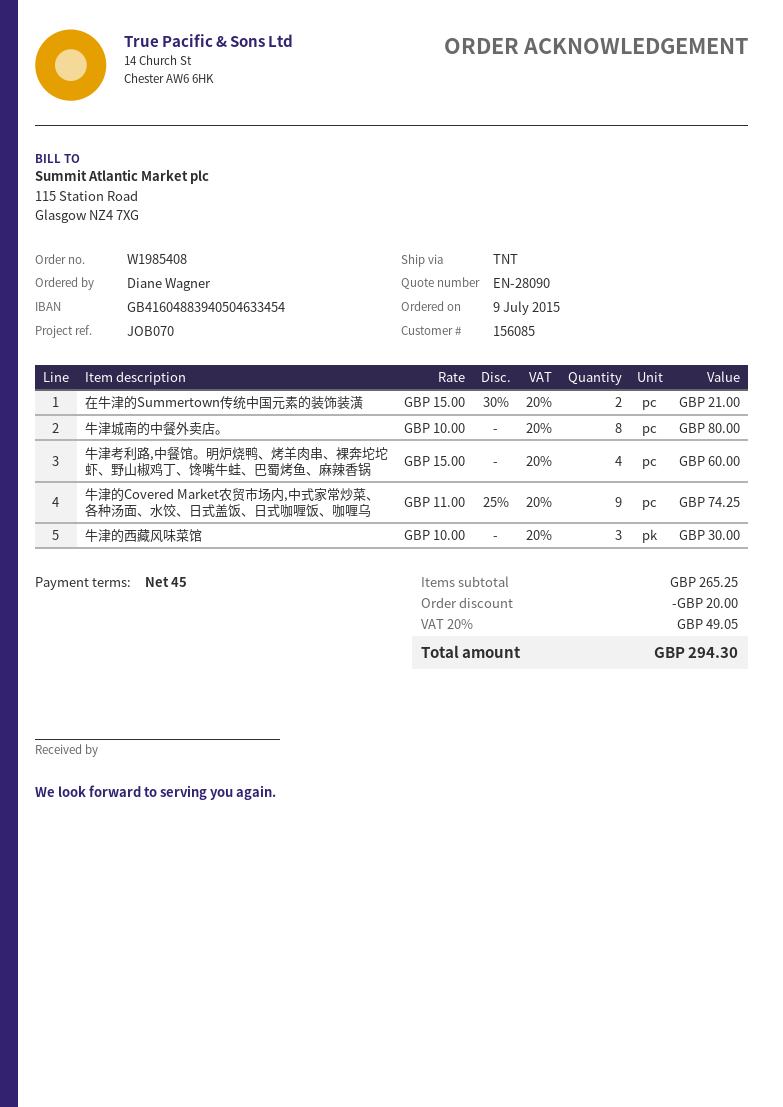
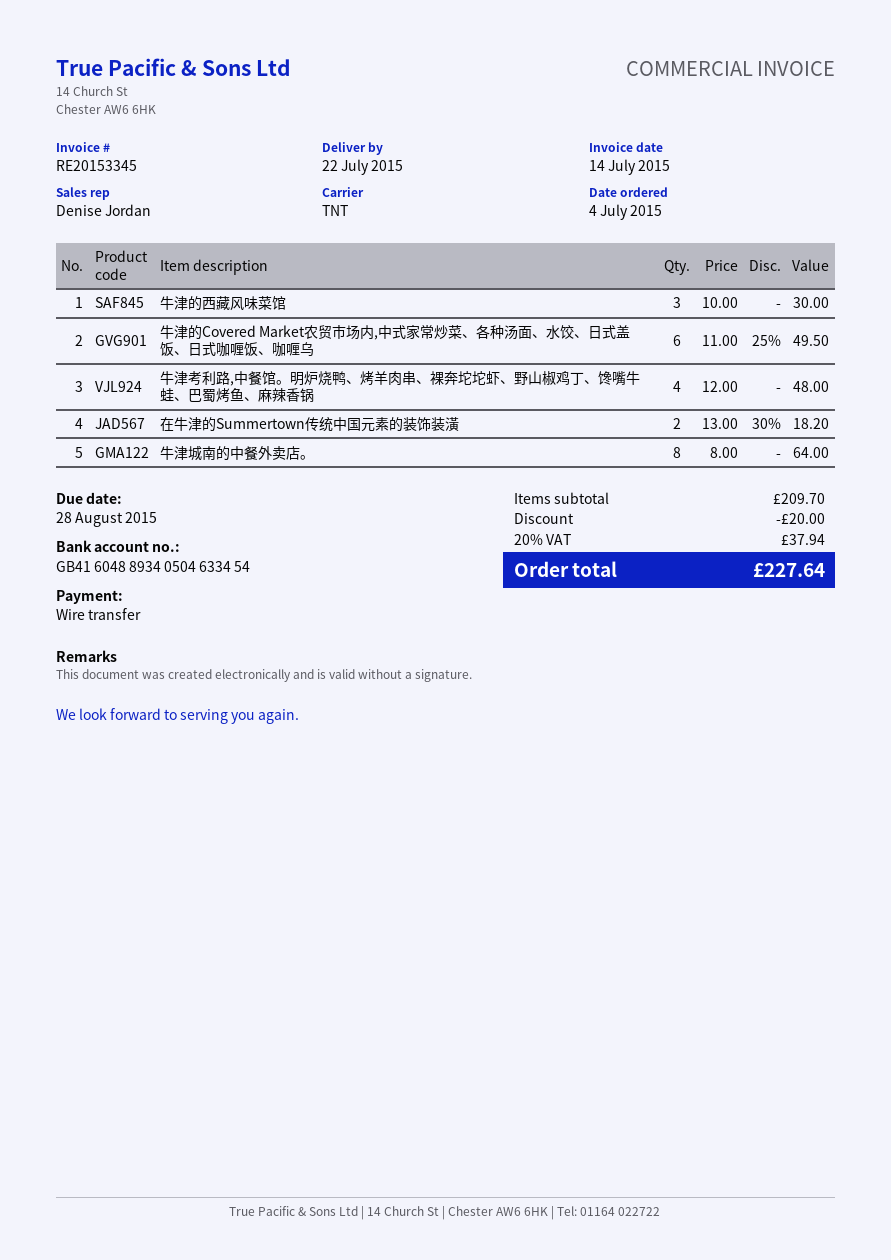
order date: 2015-07-09 -> 2015-07-04
bank account: GB41604883940504633454 -> GB41604889340504633454
在牛津的Summertown传统中国元素的装饰装潢: 2 x 15.00 - 30% = 21.00 -> 2 x 13.00 - 30% = 18.20
牛津城南的中餐外卖店。: 8 x 10.00 = 80.00 -> 8 x 8.00 = 64.00
牛津考利路,中餐馆。明炉烧鸭、烤羊肉串、裸奔坨坨虾、野山椒鸡丁、馋嘴牛蛙、巴蜀烤鱼、麻辣香锅: 4 x 15.00 = 60.00 -> 4 x 12.00 = 48.00
牛津的Covered Market农贸市场内,中式家常炒菜、各种汤面、水饺、日式盖饭、日式咖喱饭、咖喱乌: 9 x 11.00 - 25% = 74.25 -> 6 x 11.00 - 25% = 49.50
subtotal: 265.25 -> 209.70
tax: 20% = 49.05 -> 20% = 37.94
total: 294.30 -> 227.64

